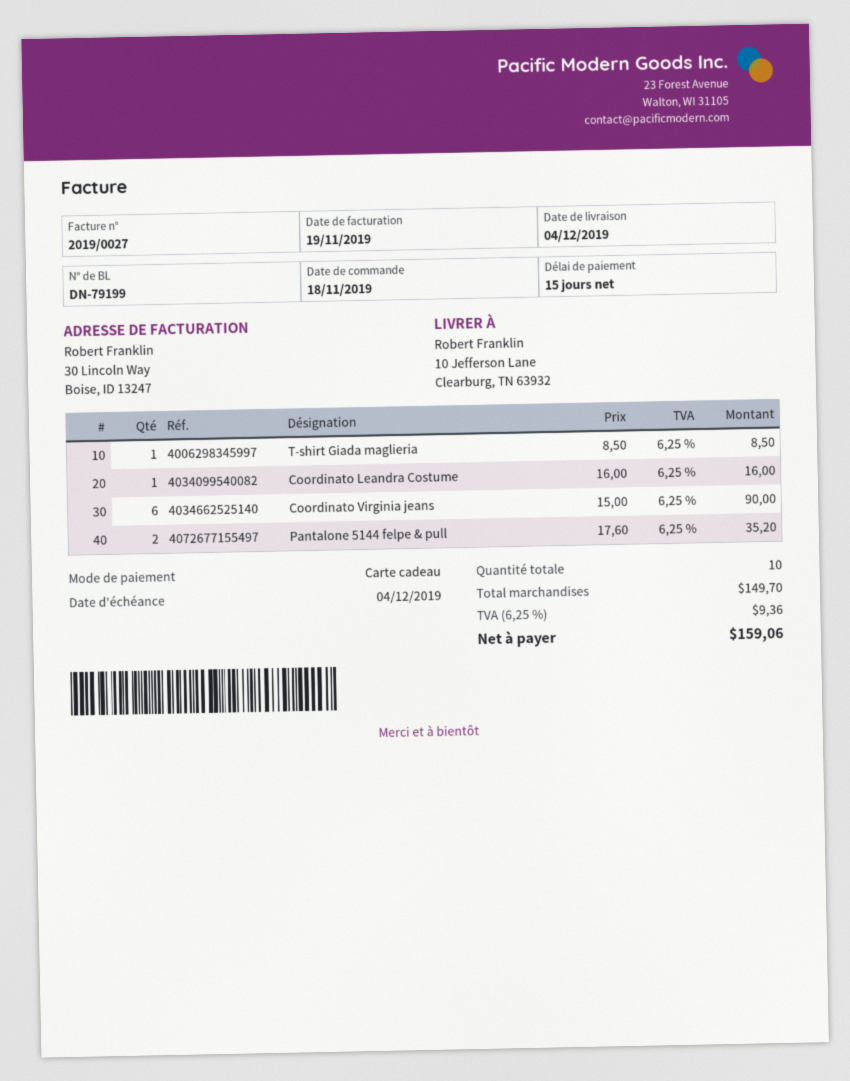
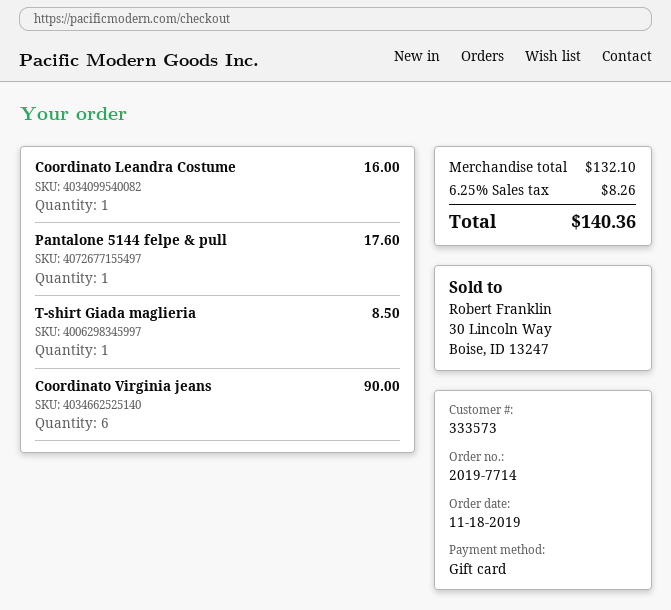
Pantalone 5144 felpe & pull: 2 for 35.20 -> 1 for 17.60
subtotal: 149.70 -> 132.10
tax: 6.25% = 9.36 -> 6.25% = 8.26
total: 159.06 -> 140.36

